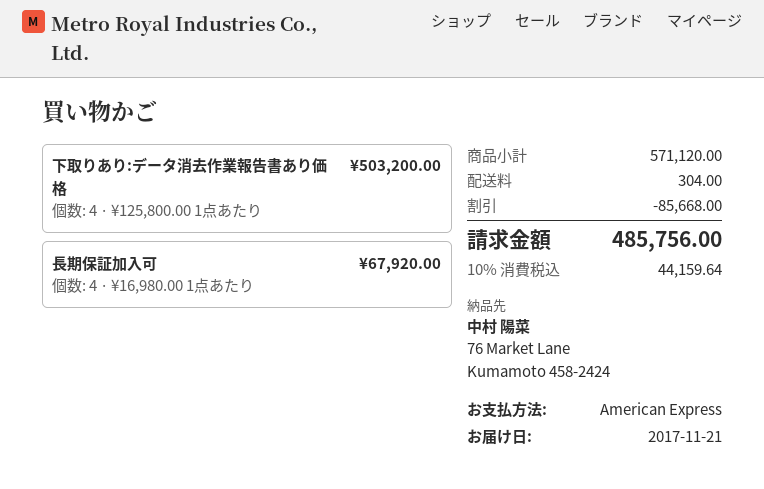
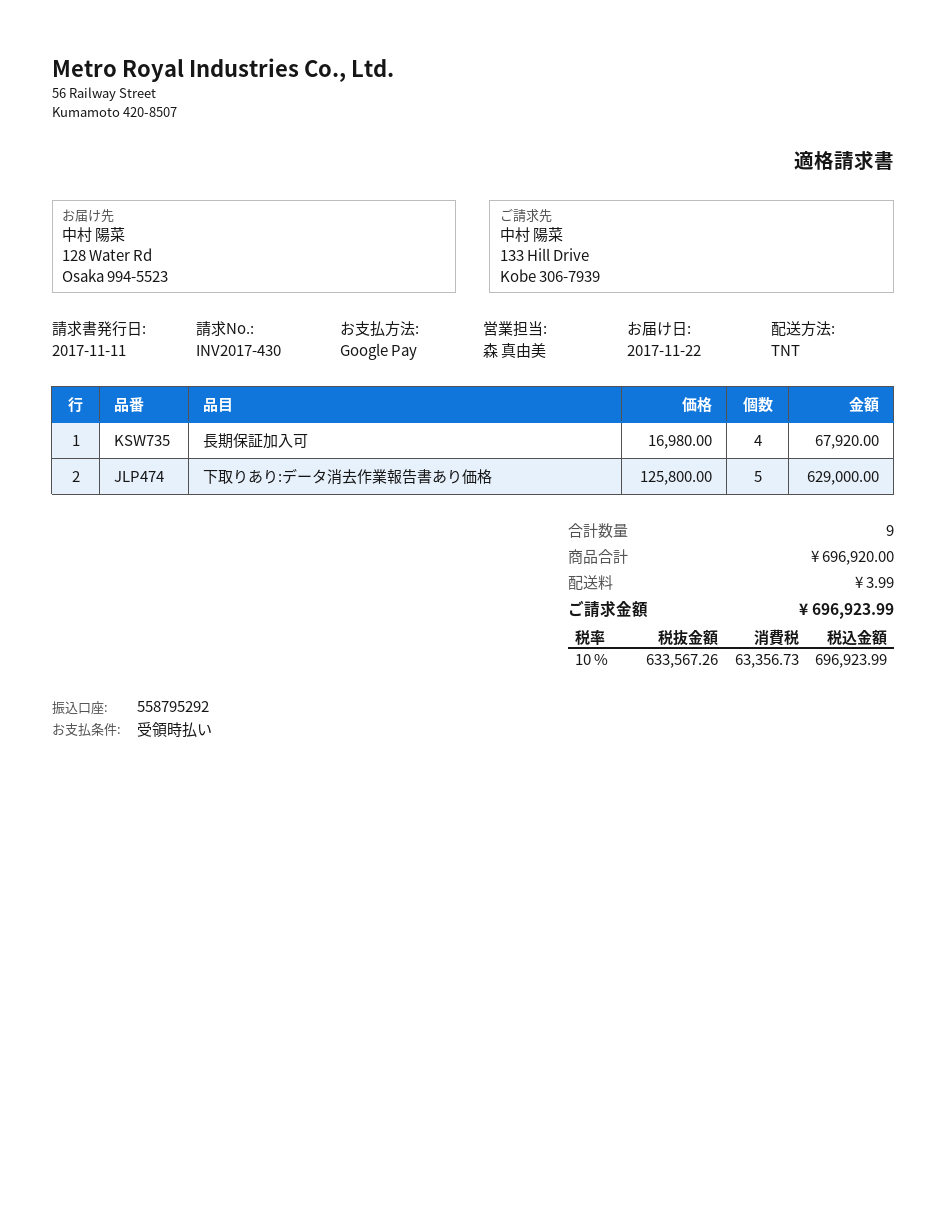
delivery date: 2017-11-21 -> 2017-11-22
payment method: American Express -> Google Pay
ship to: 76 Market Lane, Kumamoto 458-2424 -> 128 Water Rd, Osaka 994-5523
下取りあり:データ消去作業報告書あり価格: 4 x 125800.00 = 503200.00 -> 5 x 125800.00 = 629000.00
subtotal: 571120.00 -> 696920.00
discount: 85668.00 -> none
shipping: 304.00 -> 3.99
tax: 10% = 44159.64 -> 10% = 63356.73
total: 485756.00 -> 696923.99

